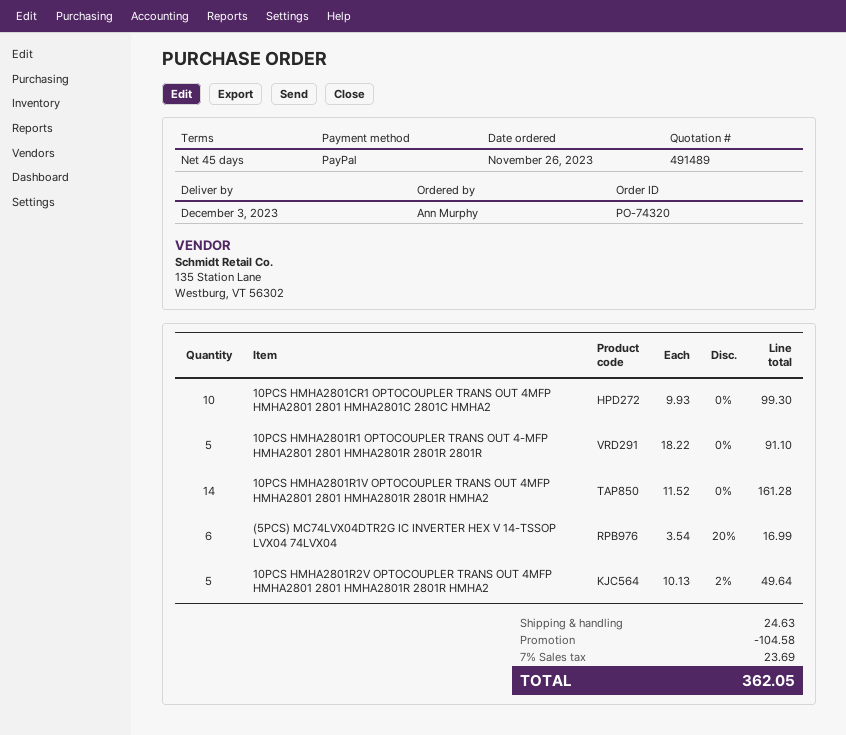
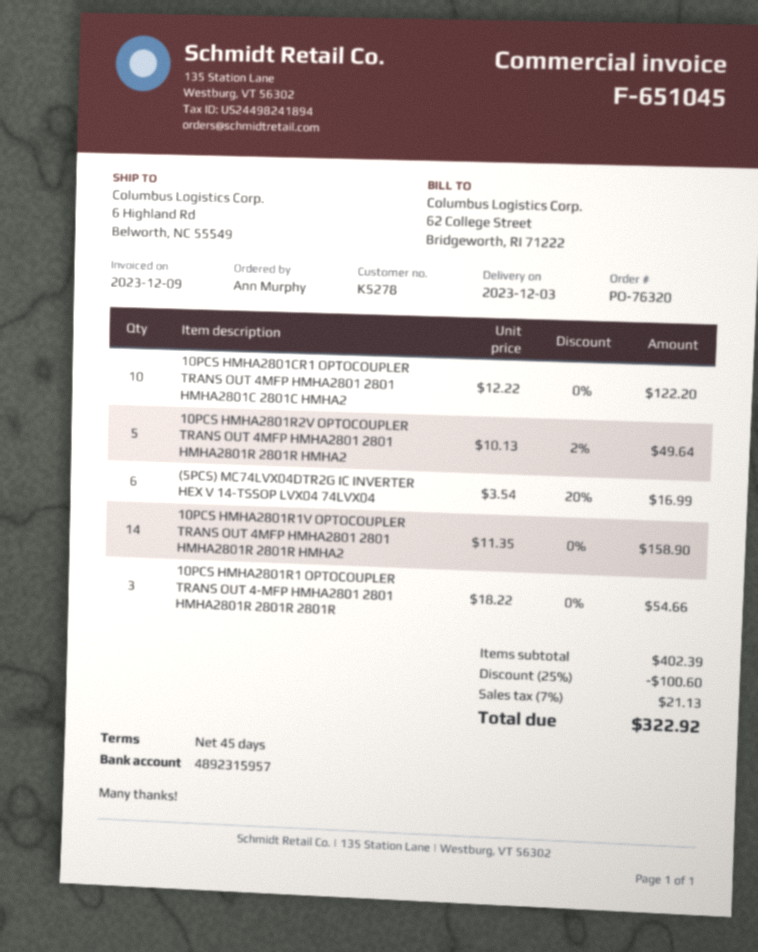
order number: PO-74320 -> PO-76320
10PCS HMHA2801CR1 OPTOCOUPLER TRANS OUT 4MFP HMHA2801 2801 HMHA2801C 2801C HMHA2: 10 x 9.93 = 99.30 -> 10 x 12.22 = 122.20
10PCS HMHA2801R1 OPTOCOUPLER TRANS OUT 4-MFP HMHA2801 2801 HMHA2801R 2801R 2801R: 5 x 18.22 = 91.10 -> 3 x 18.22 = 54.66
10PCS HMHA2801R1V OPTOCOUPLER TRANS OUT 4MFP HMHA2801 2801 HMHA2801R 2801R HMHA2: 14 x 11.52 = 161.28 -> 14 x 11.35 = 158.90
discount: 104.58 -> 100.60
shipping: 24.63 -> none
tax: 7% = 23.69 -> 7% = 21.13
total: 362.05 -> 322.92

